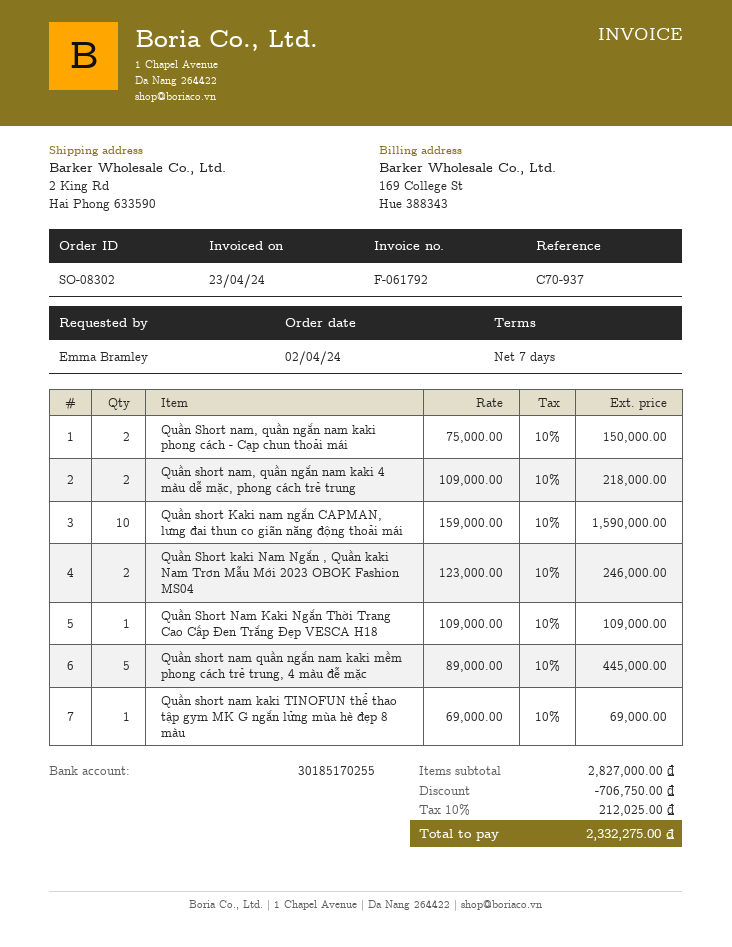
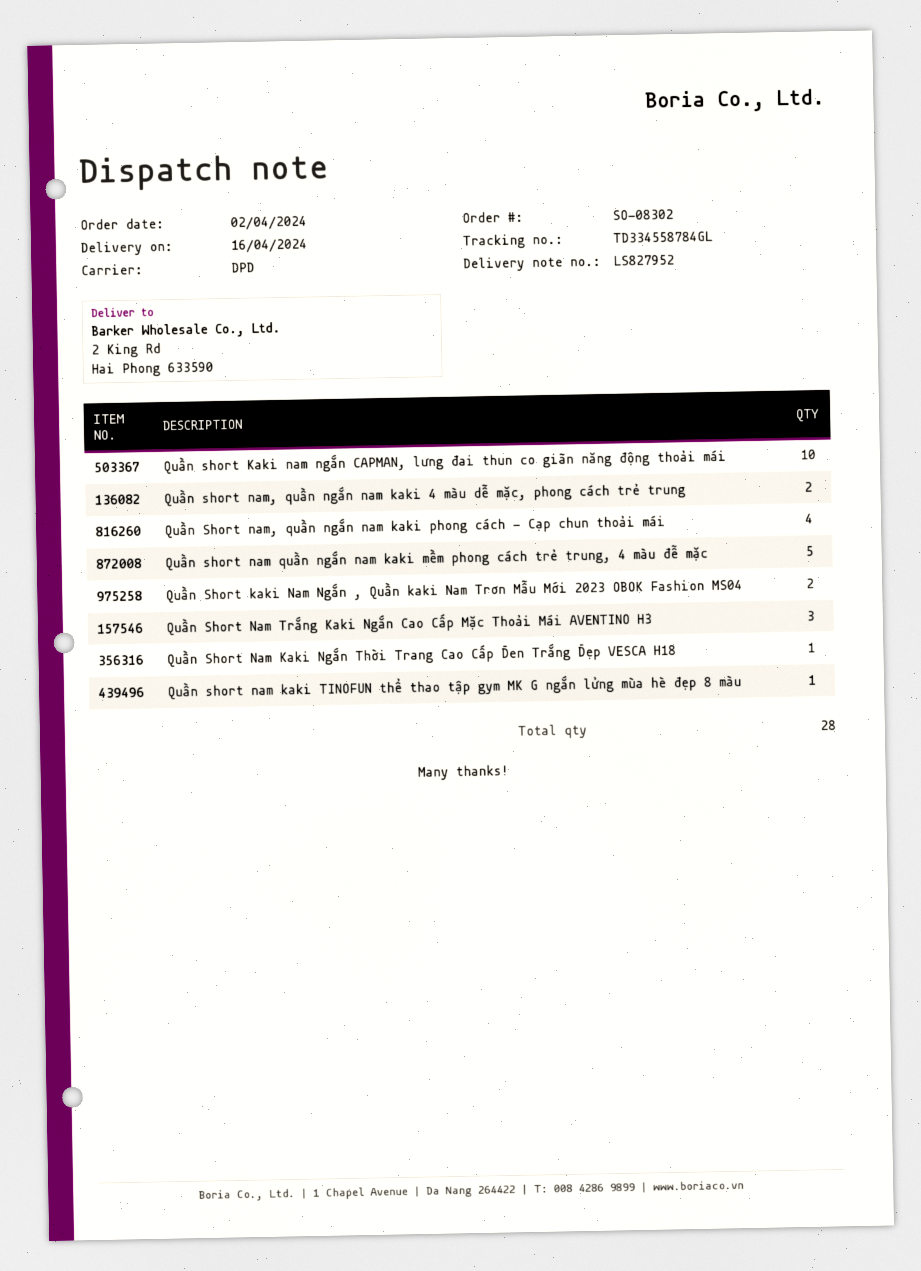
Quần Short nam, quần ngắn nam kaki phong cách - Cạp chun thoải mái: 2 -> 4
Quần Short Nam Trắng Kaki Ngắn Cao Cấp Mặc Thoải Mái AVENTINO H3: none -> 3

